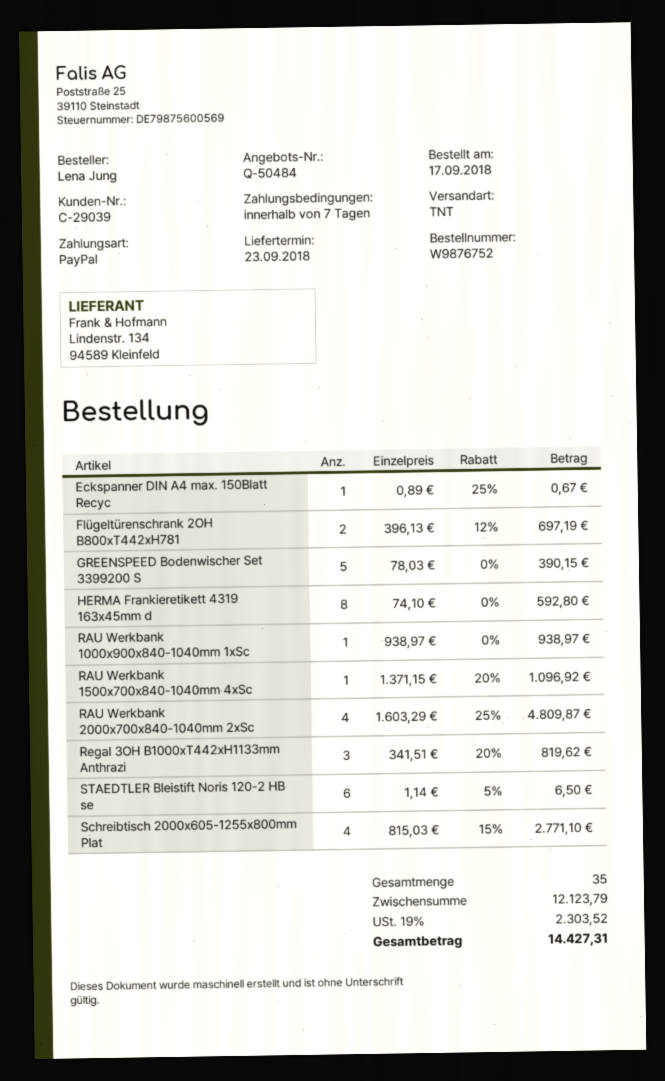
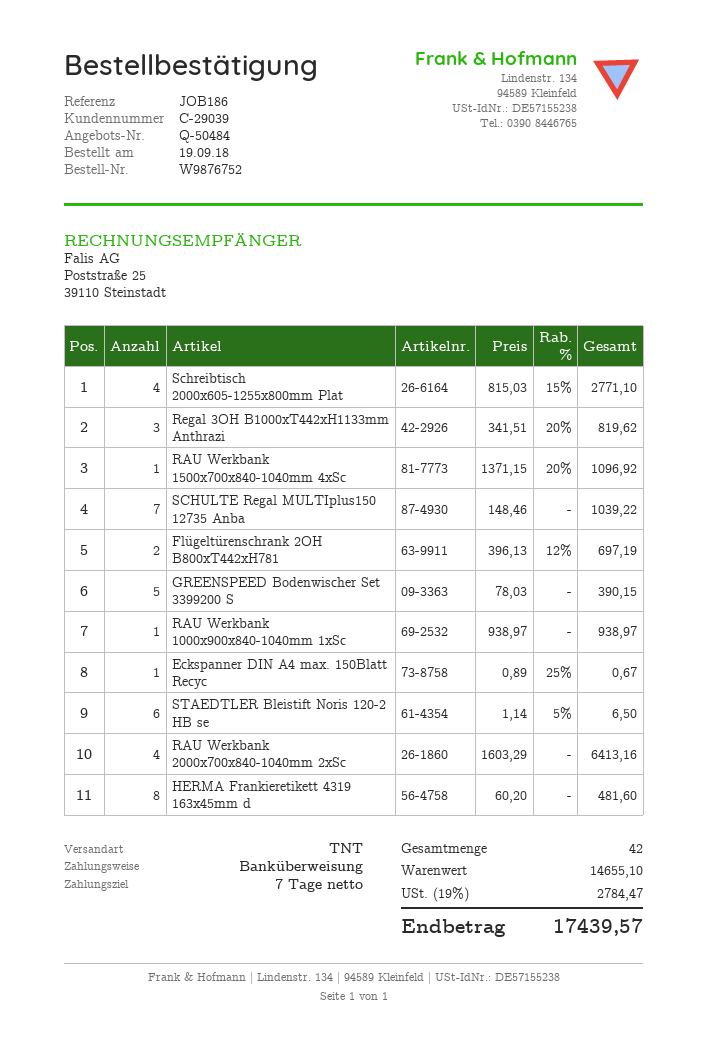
order date: 2018-09-17 -> 2018-09-19
payment method: PayPal -> bank transfer
HERMA Frankieretikett 4319 163x45mm d: 8 x 74.10 = 592.80 -> 8 x 60.20 = 481.60
RAU Werkbank 2000x700x840-1040mm 2xSc: 4 x 1603.29 - 25% = 4809.87 -> 4 x 1603.29 = 6413.16
SCHULTE Regal MULTIplus150 12735 Anba: none -> 7 x 148.46 = 1039.22
total quantity: 35 -> 42
subtotal: 12123.79 -> 14655.10
tax: 19% = 2303.52 -> 19% = 2784.47
total: 14427.31 -> 17439.57

